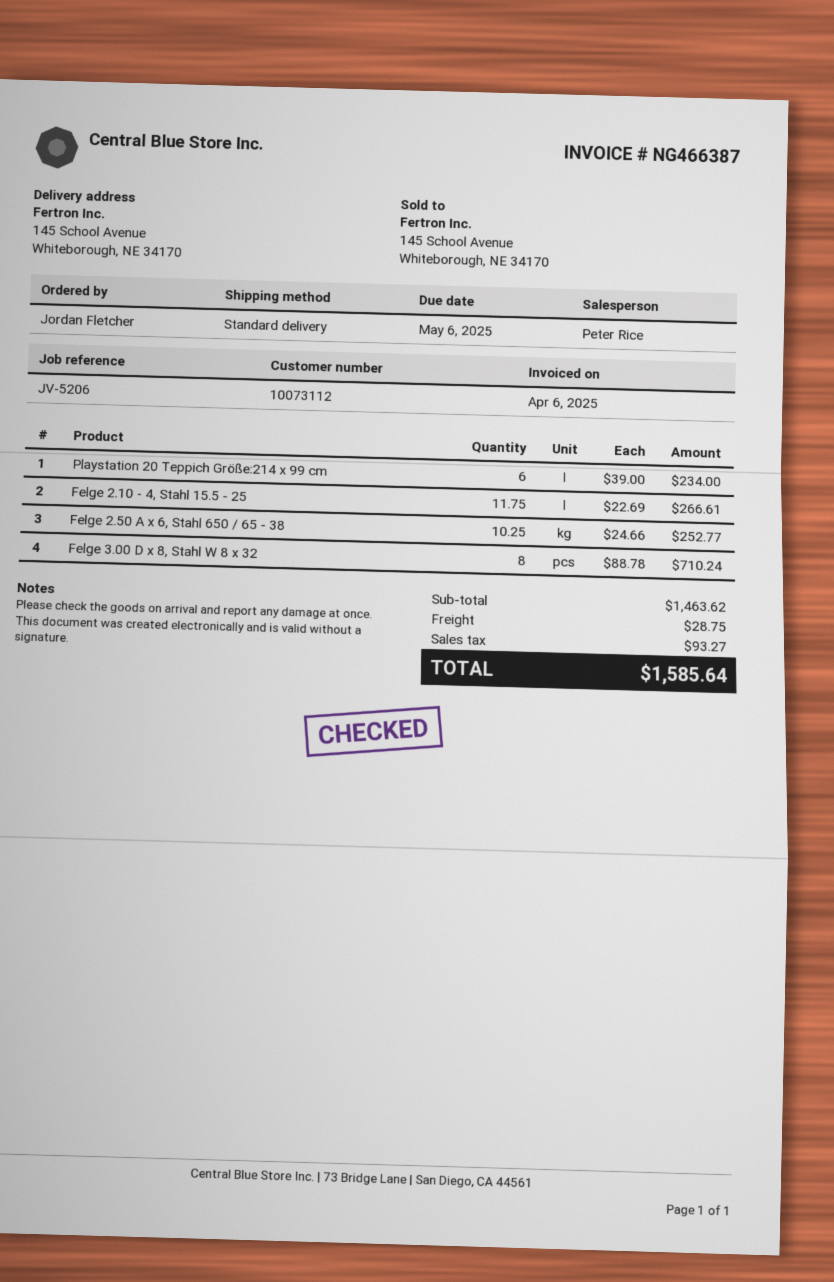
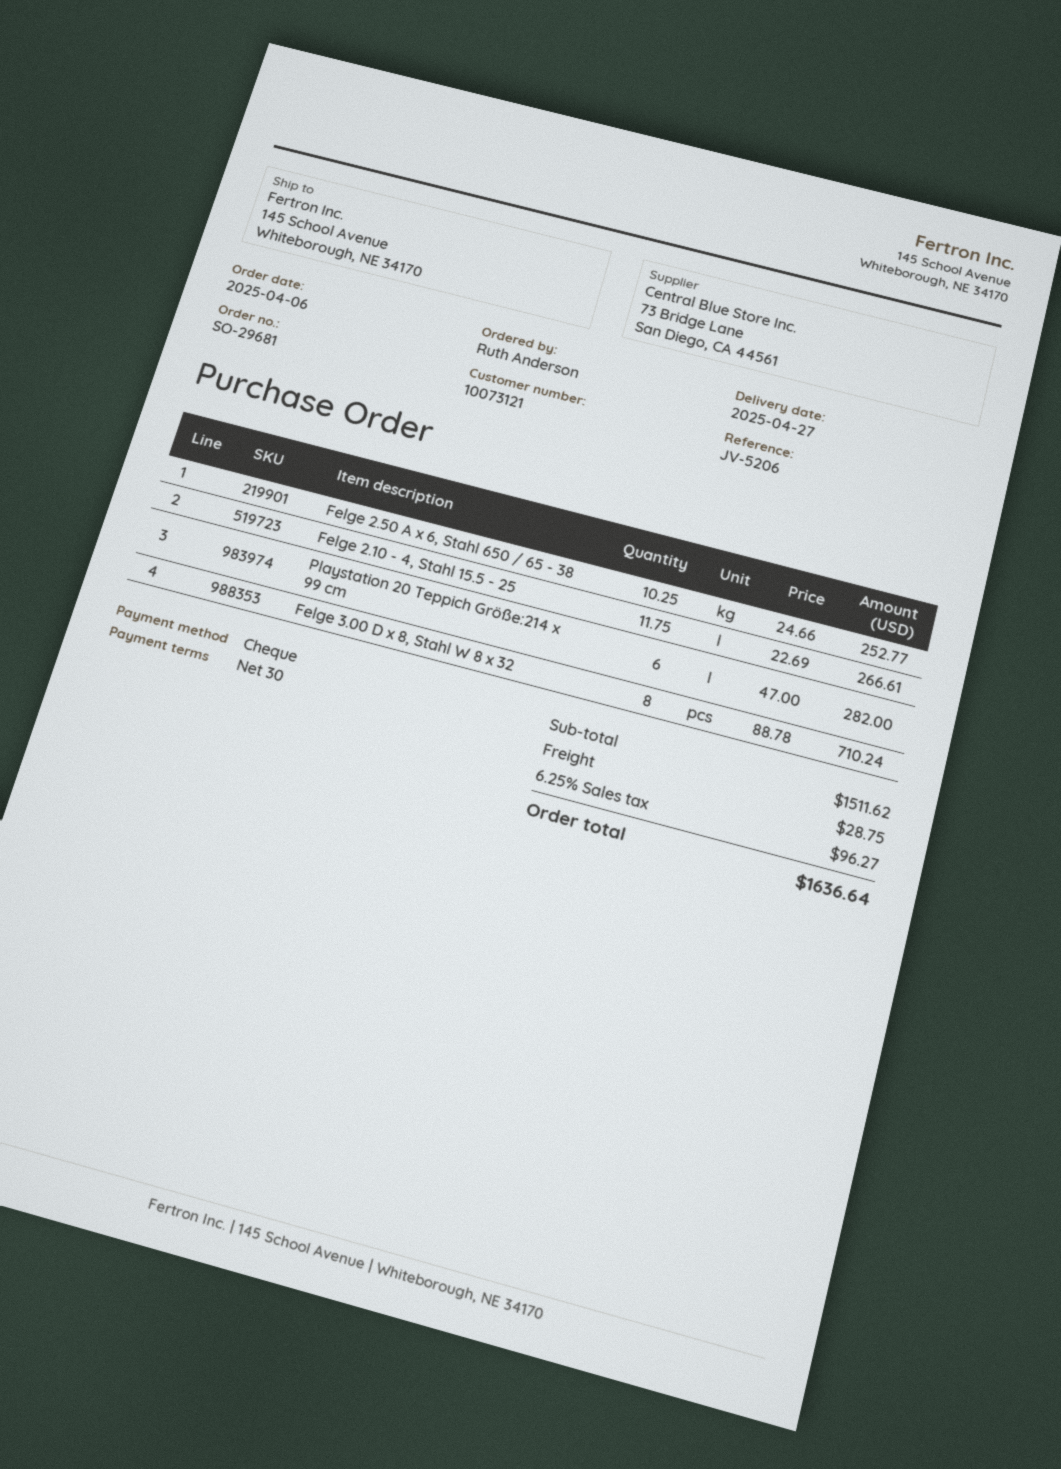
customer number: 10073112 -> 10073121
ordered by: Jordan Fletcher -> Ruth Anderson
Playstation 20 Teppich Größe:214 x 99 cm: 6 x 39.00 = 234.00 -> 6 x 47.00 = 282.00
subtotal: 1463.62 -> 1511.62
tax: 93.27 -> 96.27
total: 1585.64 -> 1636.64

